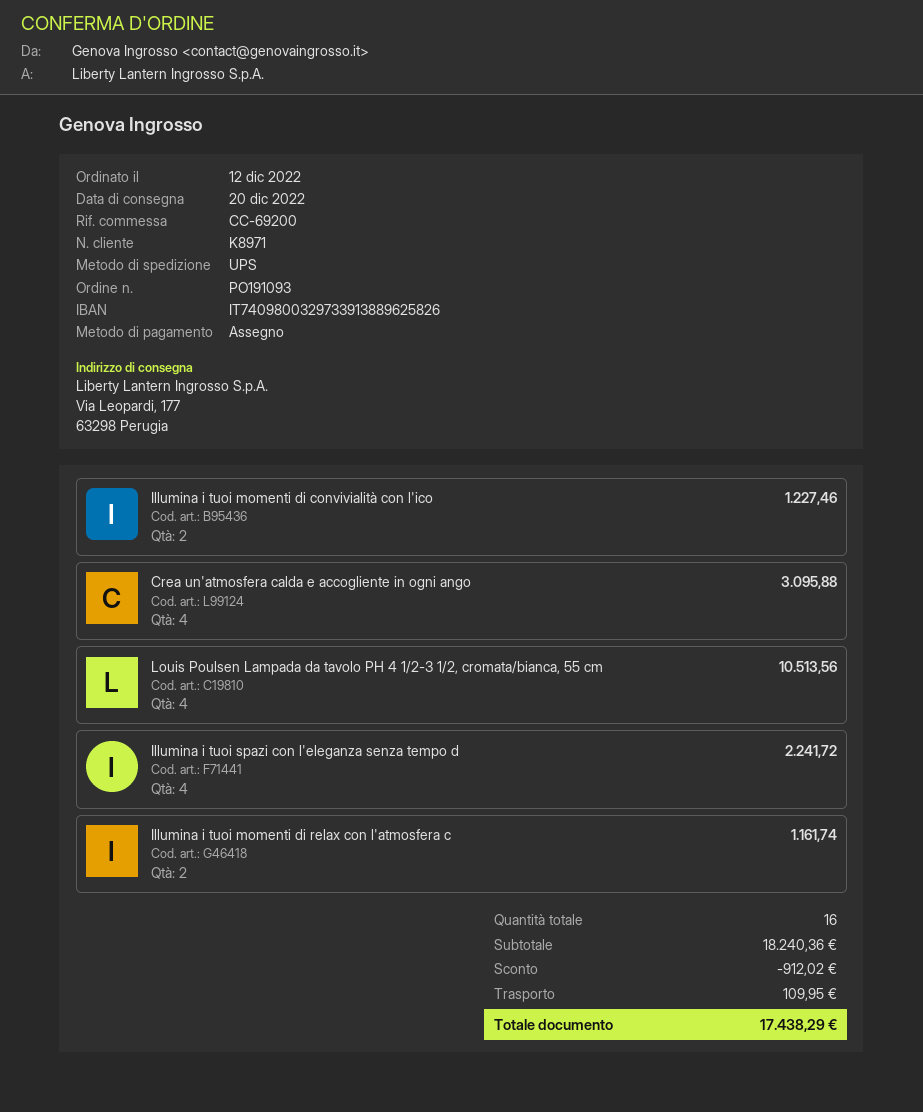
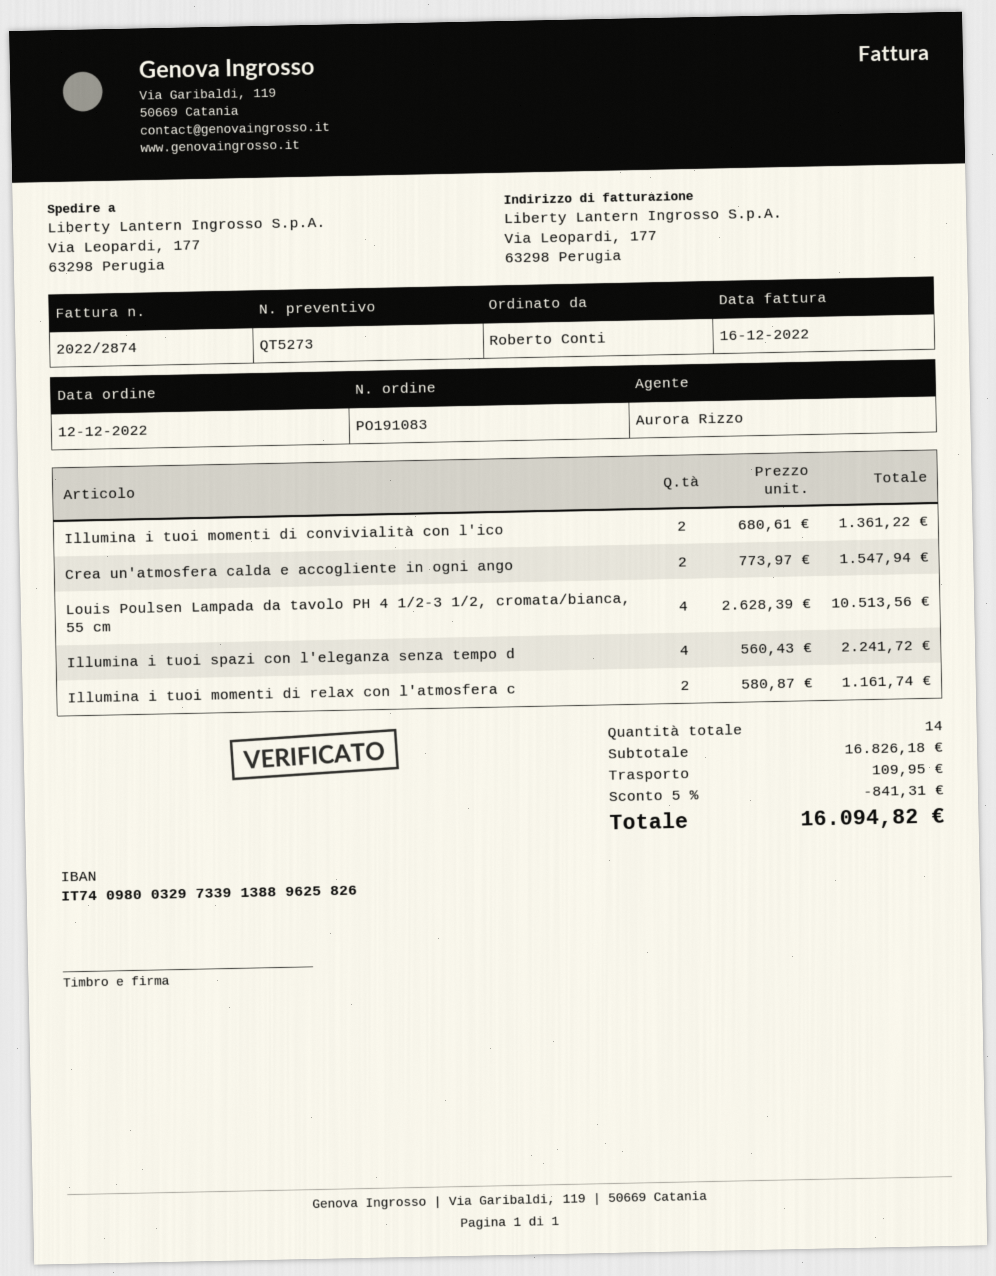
order number: PO191093 -> PO191083
Illumina i tuoi momenti di convivialità con l'ico: 2 for 1227.46 -> 2 for 1361.22
Crea un'atmosfera calda e accogliente in ogni ango: 4 for 3095.88 -> 2 for 1547.94
total quantity: 16 -> 14
subtotal: 18240.36 -> 16826.18
discount: 912.02 -> 841.31
total: 17438.29 -> 16094.82

